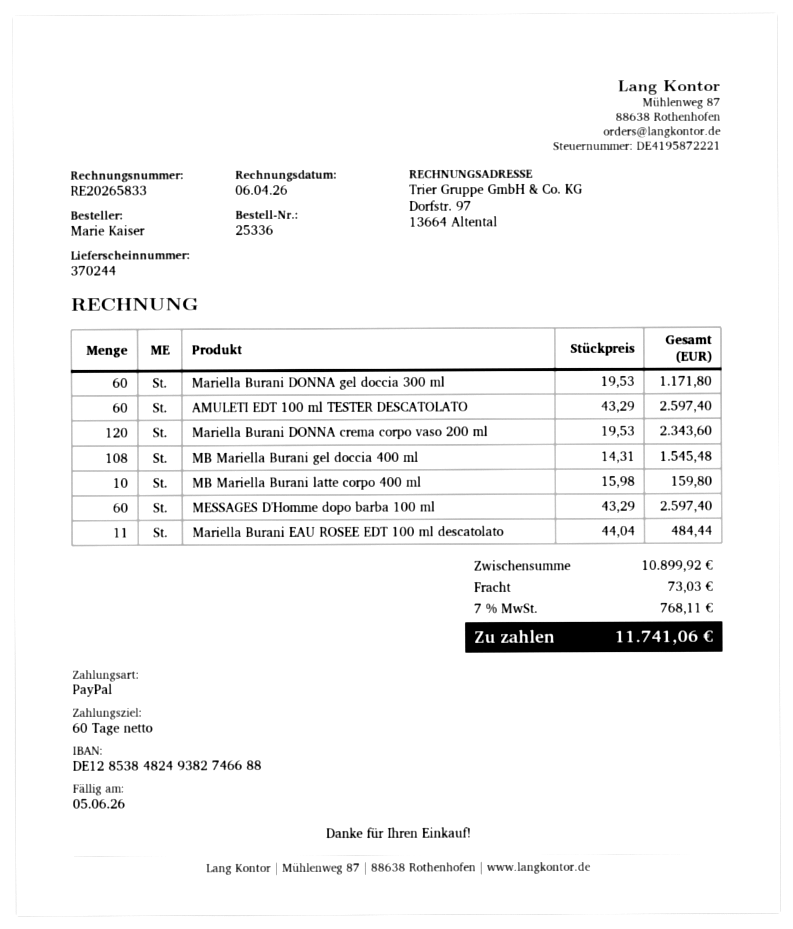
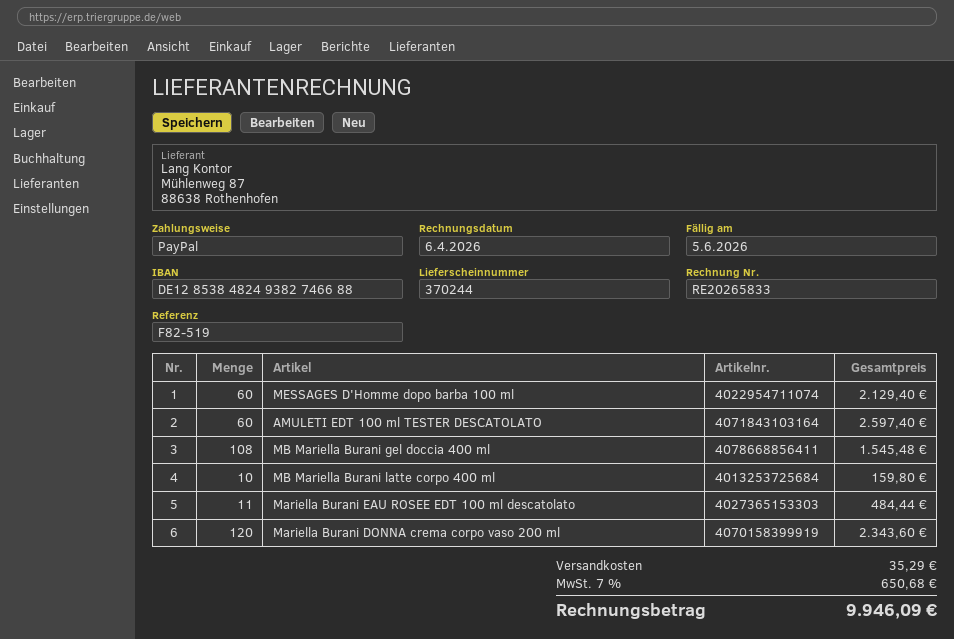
Mariella Burani DONNA gel doccia 300 ml: 60 for 1171.80 -> none
MESSAGES D'Homme dopo barba 100 ml: 60 for 2597.40 -> 60 for 2129.40
shipping: 73.03 -> 35.29
tax: 7% = 768.11 -> 7% = 650.68
total: 11741.06 -> 9946.09

